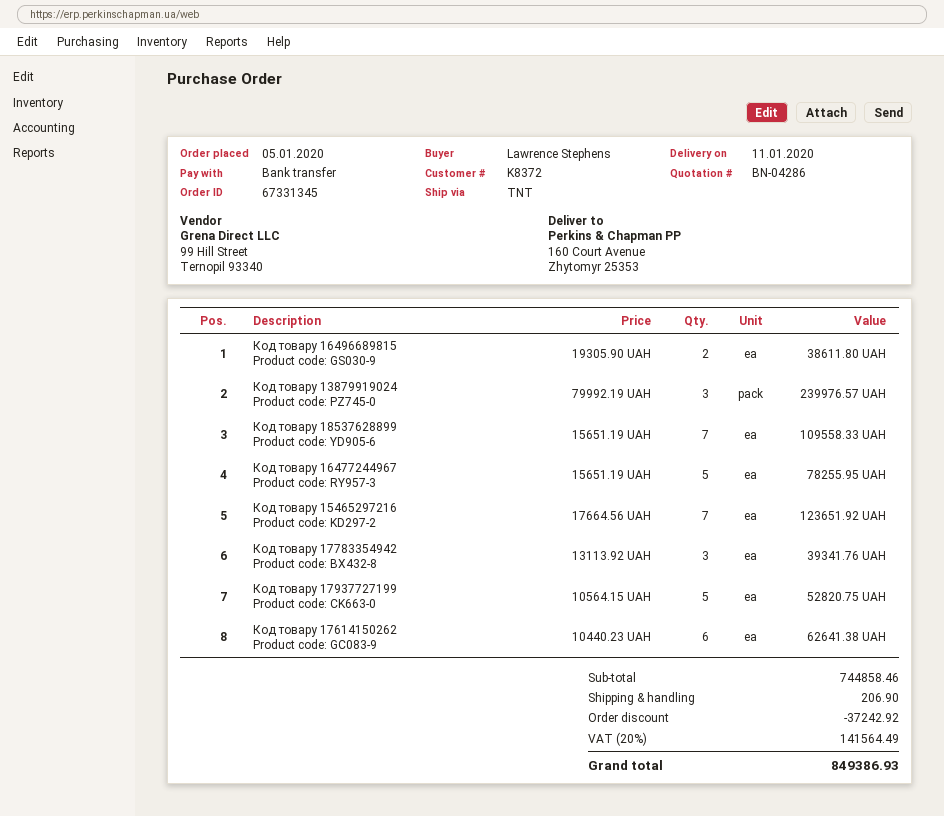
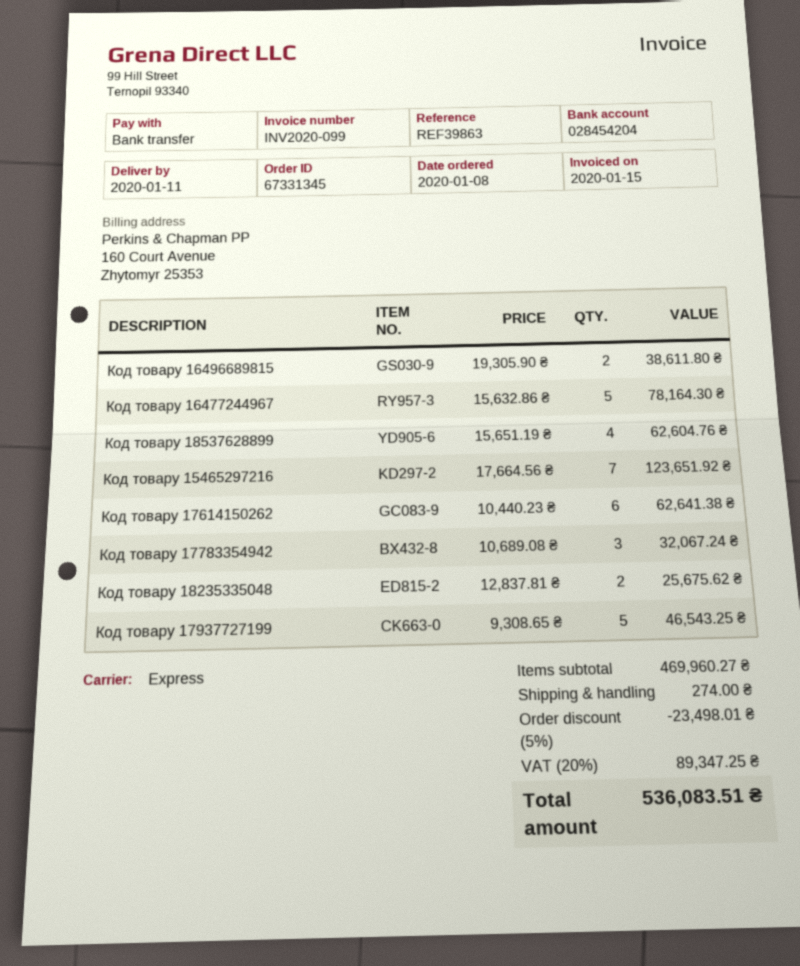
order date: 2020-01-05 -> 2020-01-08
shipping method: TNT -> express
Код товару 13879919024: 3 x 79992.19 = 239976.57 -> none
Код товару 18537628899: 7 x 15651.19 = 109558.33 -> 4 x 15651.19 = 62604.76
Код товару 16477244967: 5 x 15651.19 = 78255.95 -> 5 x 15632.86 = 78164.30
Код товару 17783354942: 3 x 13113.92 = 39341.76 -> 3 x 10689.08 = 32067.24
Код товару 17937727199: 5 x 10564.15 = 52820.75 -> 5 x 9308.65 = 46543.25
Код товару 18235335048: none -> 2 x 12837.81 = 25675.62
subtotal: 744858.46 -> 469960.27
discount: 37242.92 -> 23498.01
shipping: 206.90 -> 274.00
tax: 20% = 141564.49 -> 20% = 89347.25
total: 849386.93 -> 536083.51

